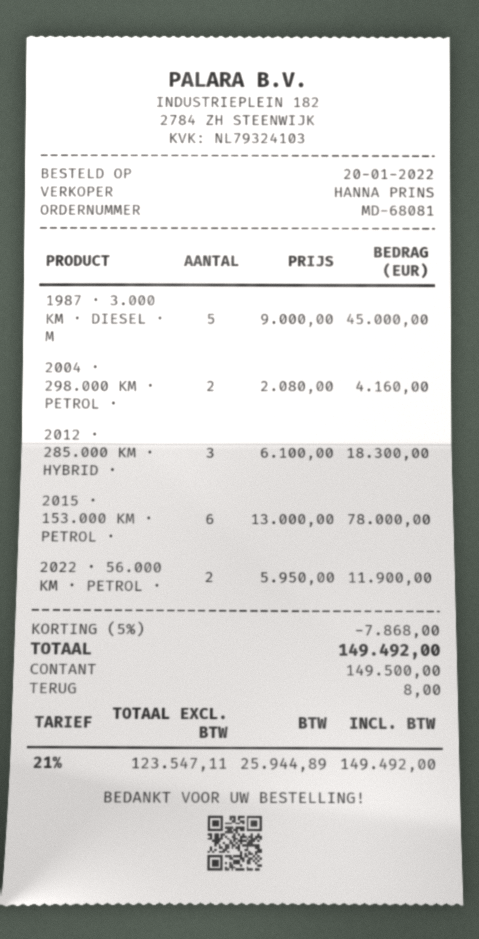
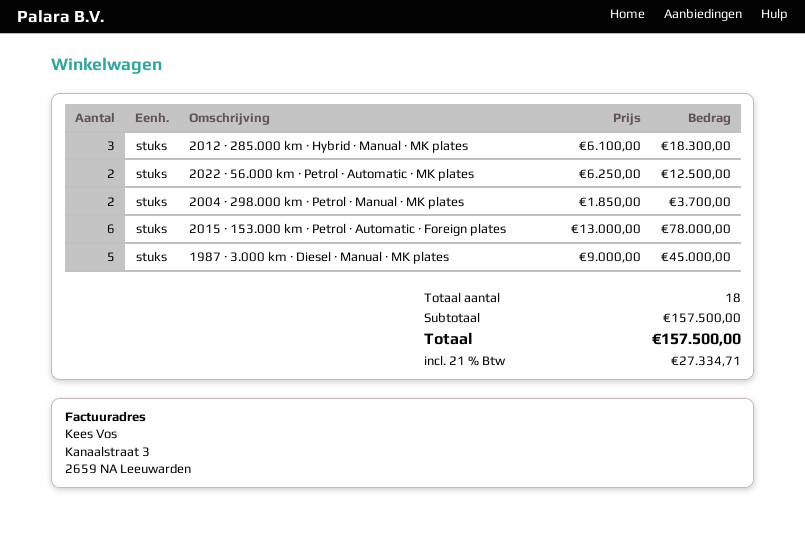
2004 · 298.000 KM · PETROL ·: 2 x 2080.00 = 4160.00 -> 2 x 1850.00 = 3700.00
2022 · 56.000 KM · PETROL ·: 2 x 5950.00 = 11900.00 -> 2 x 6250.00 = 12500.00
discount: 5% = 7868.00 -> none
tax: 21% = 25944.89 -> 21% = 27334.71
total: 149492.00 -> 157500.00

